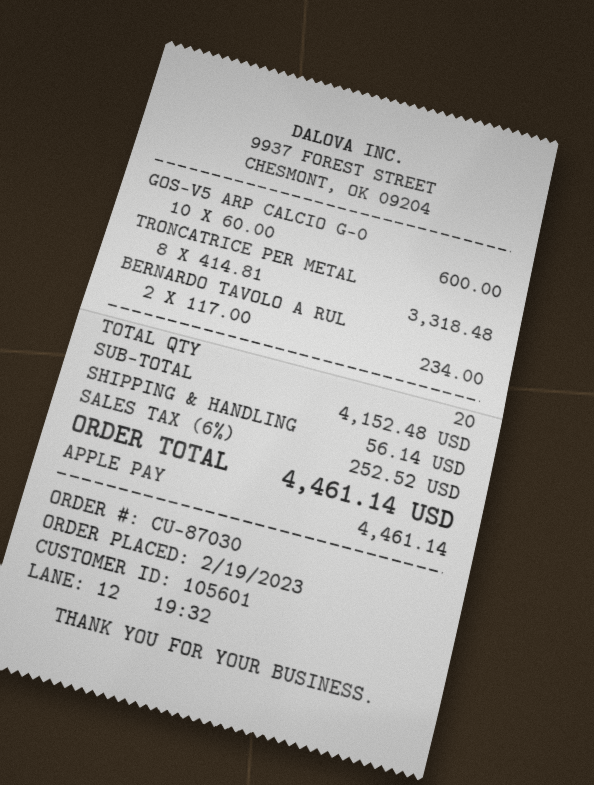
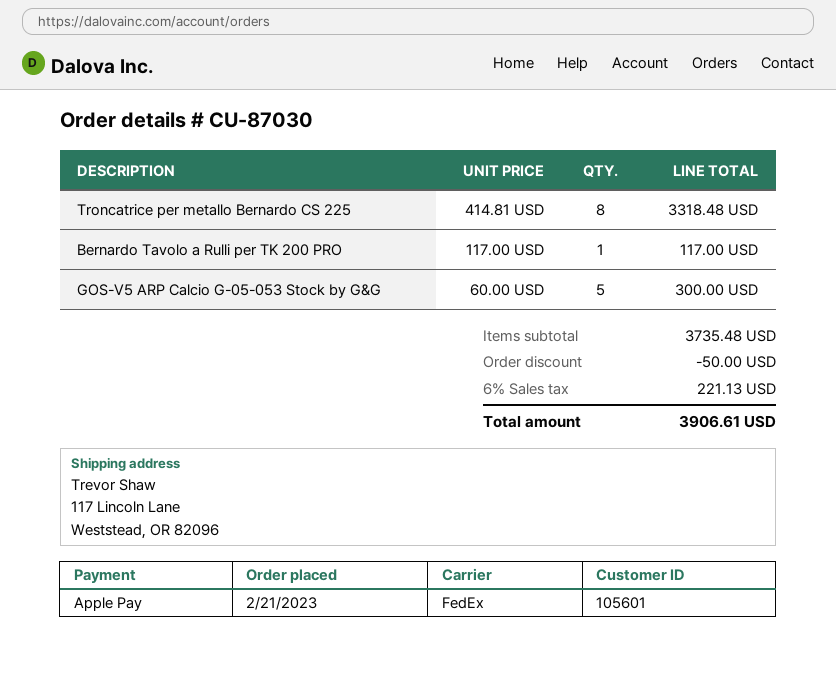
order date: 2023-02-19 -> 2023-02-21
GOS-V5 ARP CALCIO G-0: 10 x 60.00 = 600.00 -> 5 x 60.00 = 300.00
BERNARDO TAVOLO A RUL: 2 x 117.00 = 234.00 -> 1 x 117.00 = 117.00
subtotal: 4152.48 -> 3735.48
discount: none -> 50.00
shipping: 56.14 -> none
tax: 6% = 252.52 -> 6% = 221.13
total: 4461.14 -> 3906.61

